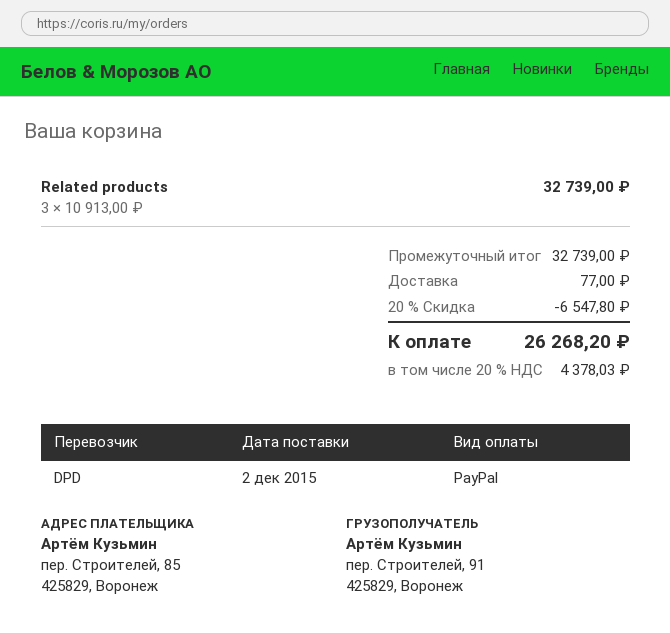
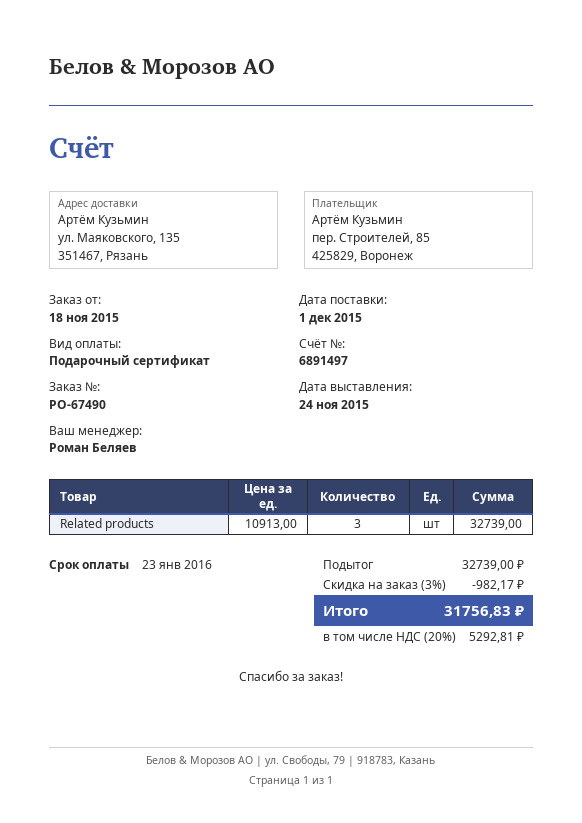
delivery date: 2015-12-02 -> 2015-12-01
payment method: PayPal -> gift card
ship to: пер. Строителей, 91, 425829, Воронеж -> ул. Маяковского, 135, 351467, Рязань
discount: 20% = 6547.80 -> 3% = 982.17
shipping: 77.00 -> none
tax: 20% = 4378.03 -> 20% = 5292.81
total: 26268.20 -> 31756.83

